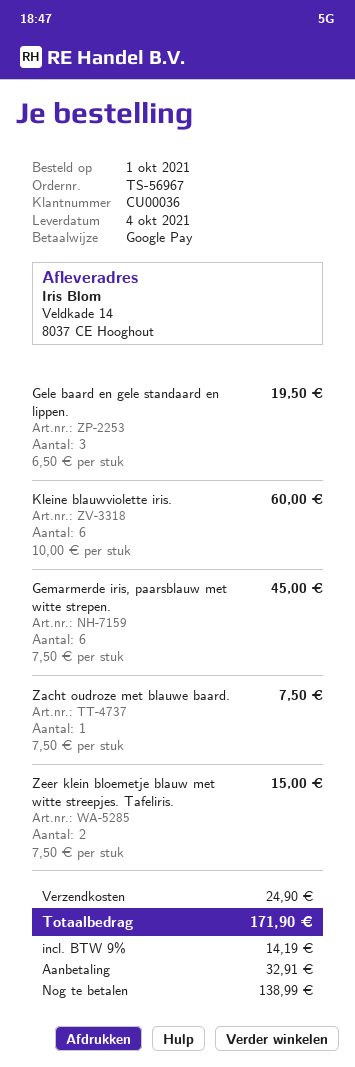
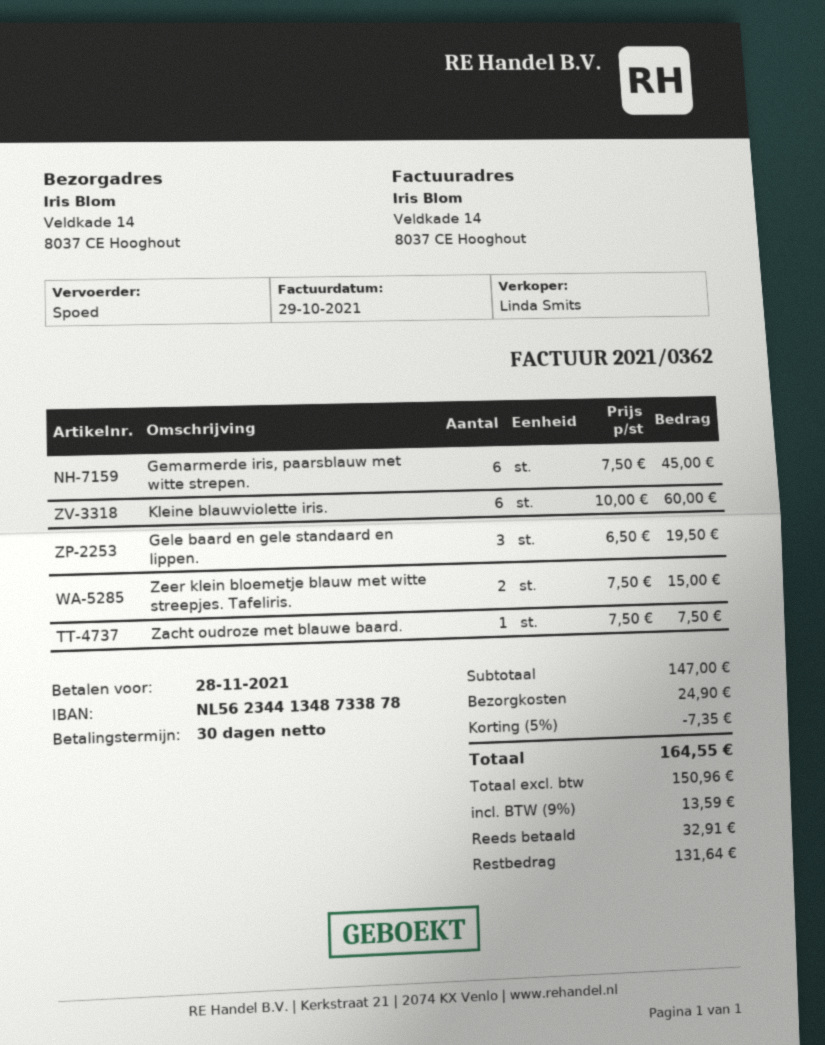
discount: none -> 5% = 7.35
tax: 9% = 14.19 -> 9% = 13.59
total: 171.90 -> 164.55
balance: 138.99 -> 131.64

